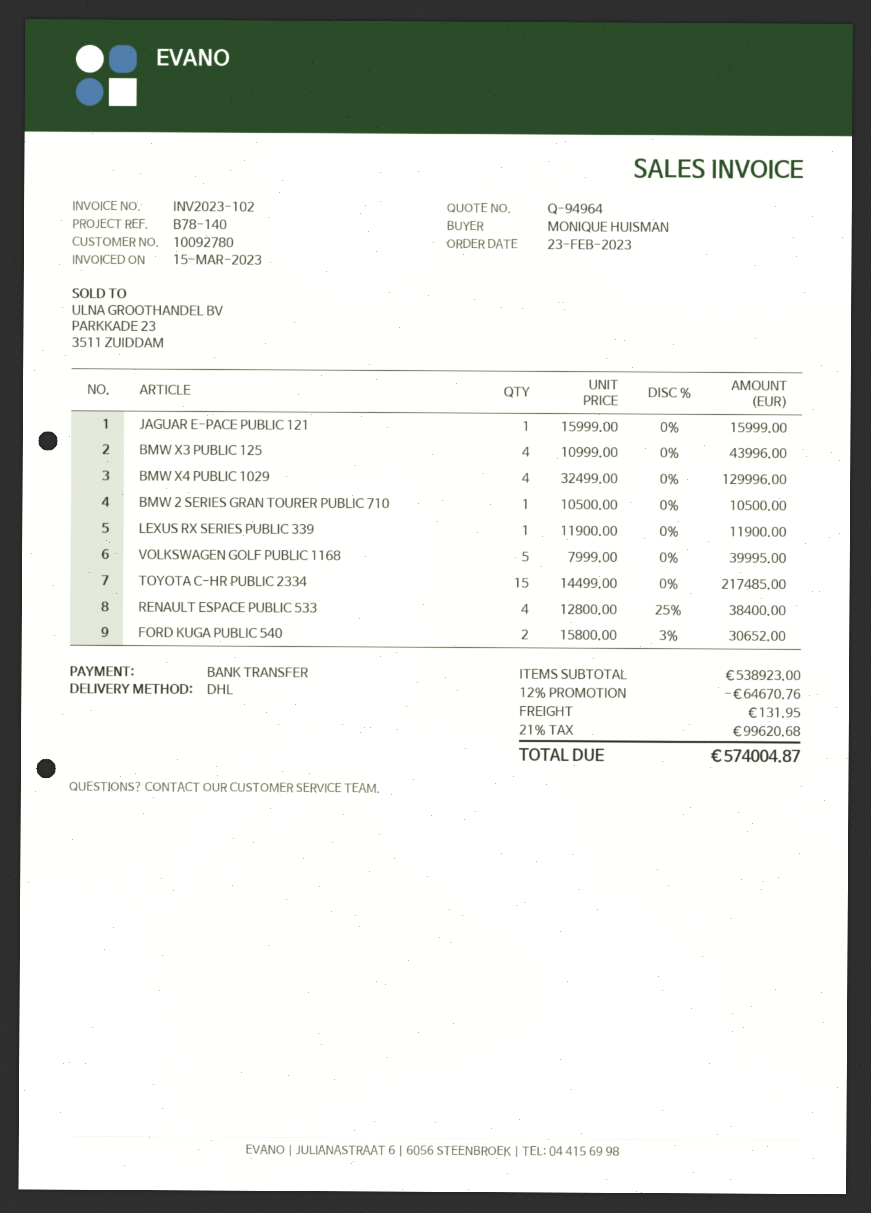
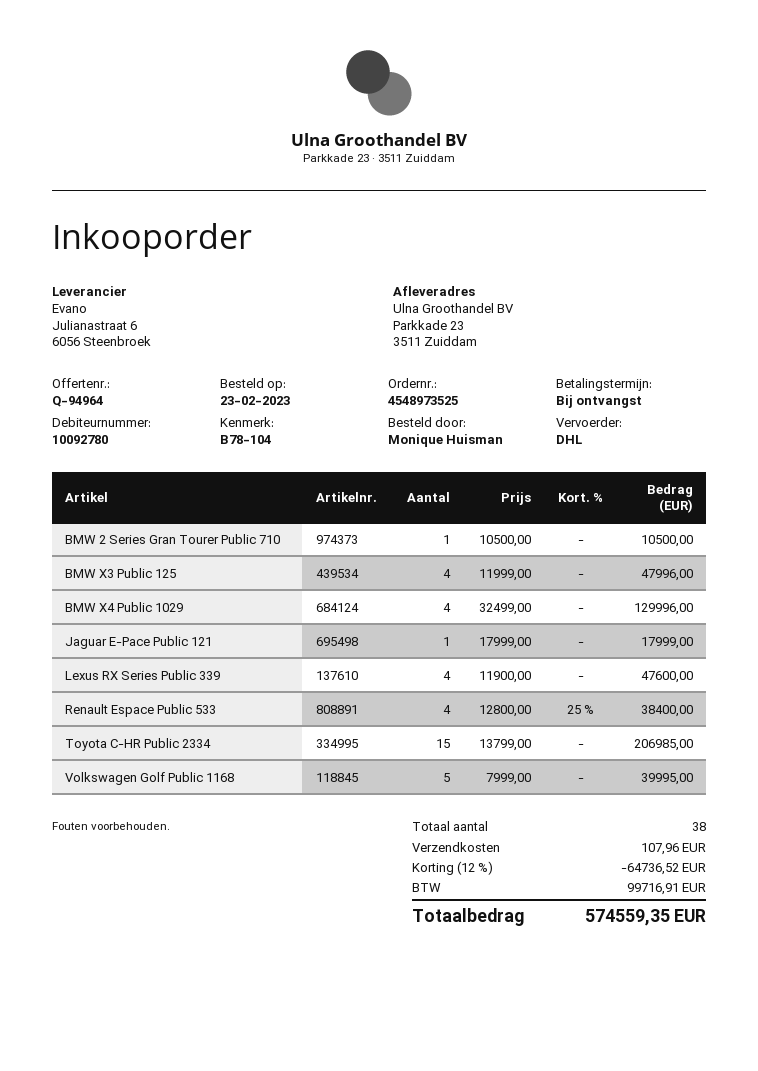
reference: B78-140 -> B78-104
JAGUAR E-PACE PUBLIC 121: 1 x 15999.00 = 15999.00 -> 1 x 17999.00 = 17999.00
BMW X3 PUBLIC 125: 4 x 10999.00 = 43996.00 -> 4 x 11999.00 = 47996.00
LEXUS RX SERIES PUBLIC 339: 1 x 11900.00 = 11900.00 -> 4 x 11900.00 = 47600.00
TOYOTA C-HR PUBLIC 2334: 15 x 14499.00 = 217485.00 -> 15 x 13799.00 = 206985.00
FORD KUGA PUBLIC 540: 2 x 15800.00 - 3% = 30652.00 -> none
discount: 12% = 64670.76 -> 12% = 64736.52
shipping: 131.95 -> 107.96
tax: 99620.68 -> 99716.91
total: 574004.87 -> 574559.35

